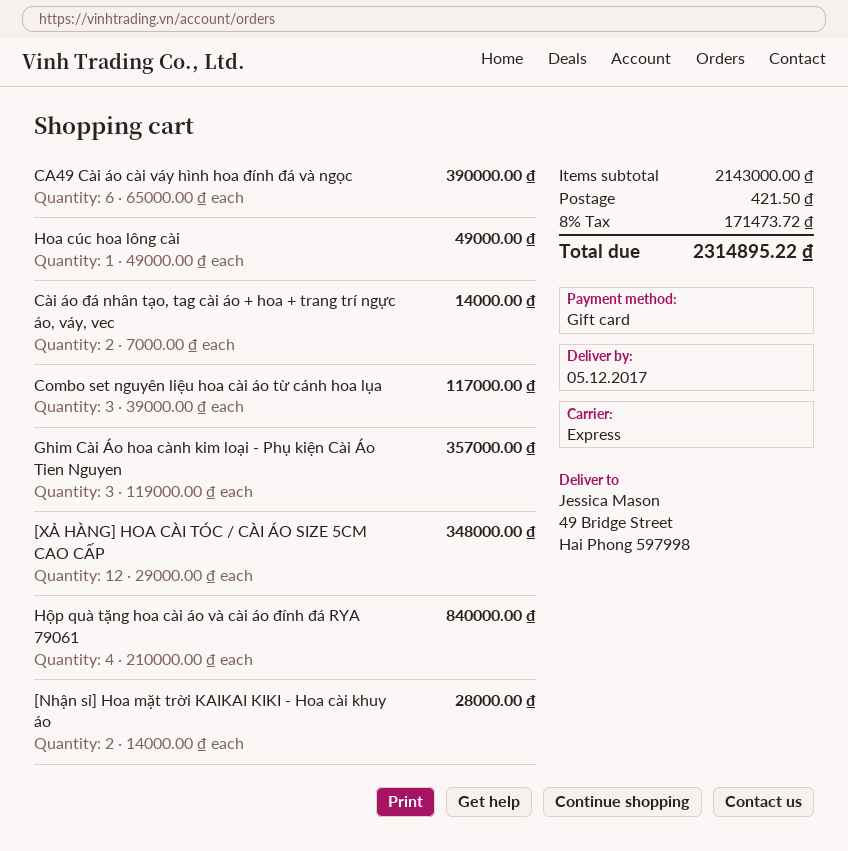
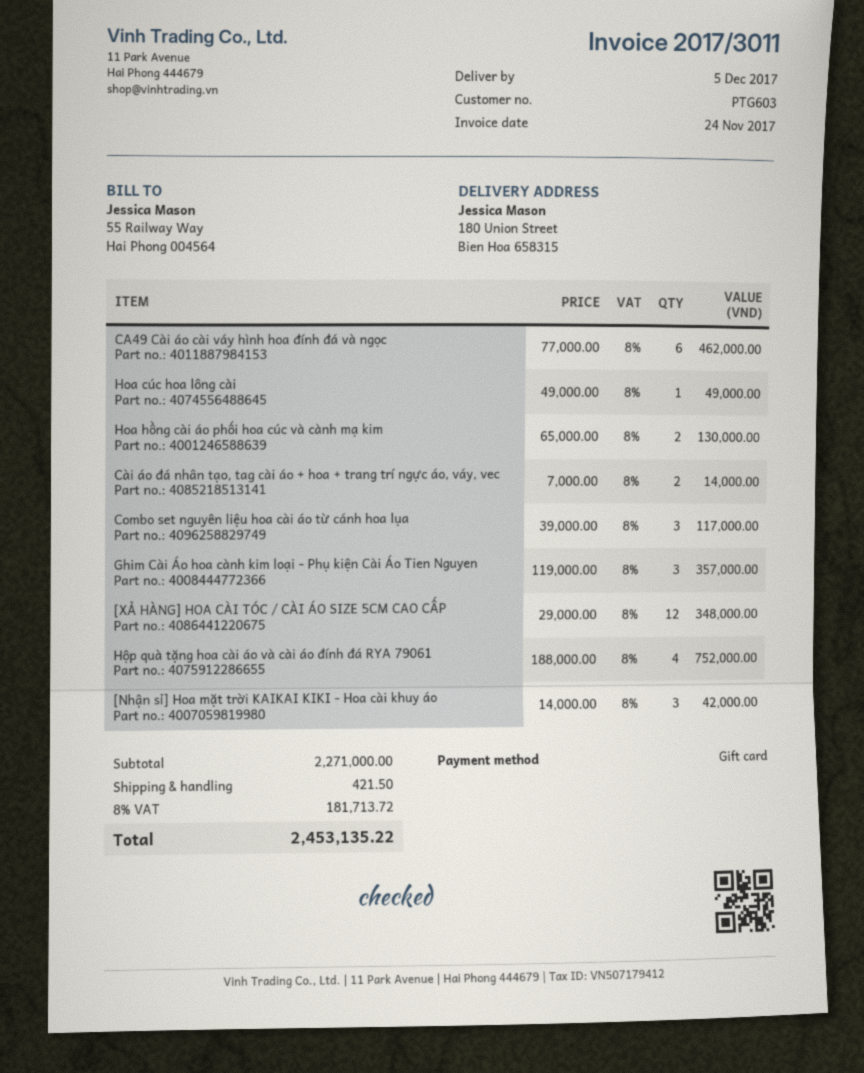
ship to: 49 Bridge Street, Hai Phong 597998 -> 180 Union Street, Bien Hoa 658315
CA49 Cài áo cài váy hình hoa đính đá và ngọc: 6 x 65000.00 = 390000.00 -> 6 x 77000.00 = 462000.00
Hộp quà tặng hoa cài áo và cài áo đính đá RYA 79061: 4 x 210000.00 = 840000.00 -> 4 x 188000.00 = 752000.00
[Nhận sỉ] Hoa mặt trời KAIKAI KIKI - Hoa cài khuy áo: 2 x 14000.00 = 28000.00 -> 3 x 14000.00 = 42000.00
Hoa hồng cài áo phối hoa cúc và cành mạ kim: none -> 2 x 65000.00 = 130000.00
subtotal: 2143000.00 -> 2271000.00
tax: 8% = 171473.72 -> 8% = 181713.72
total: 2314895.22 -> 2453135.22

